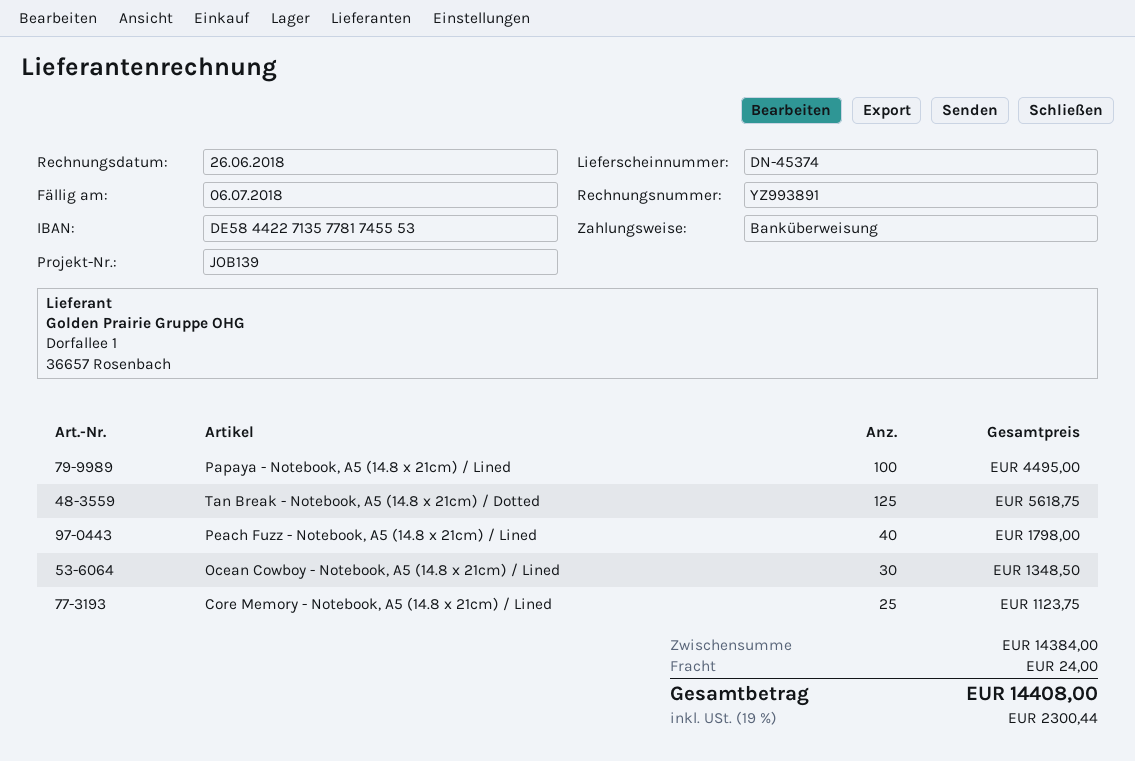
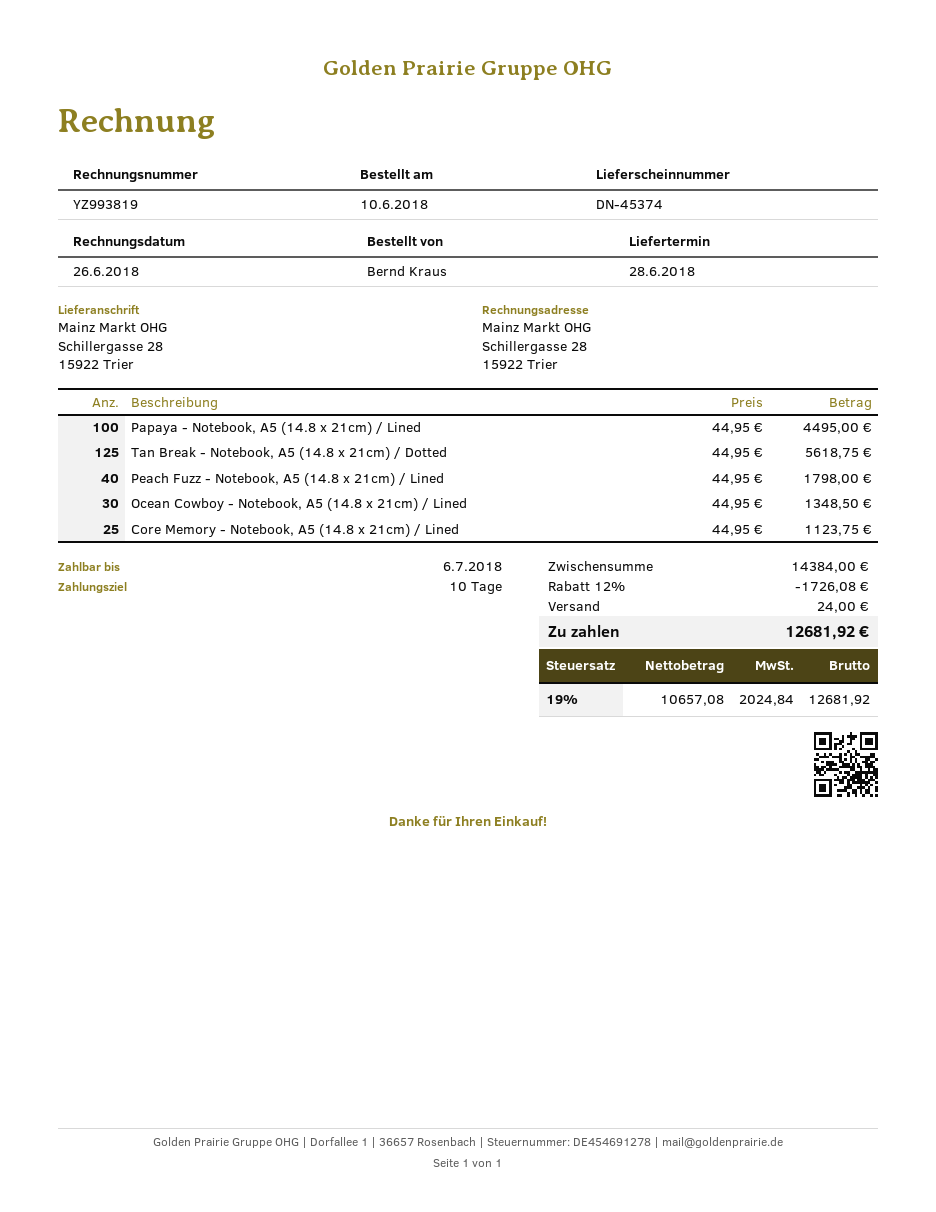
invoice number: YZ993891 -> YZ993819
discount: none -> 12% = 1726.08
tax: 19% = 2300.44 -> 19% = 2024.84
total: 14408.00 -> 12681.92

